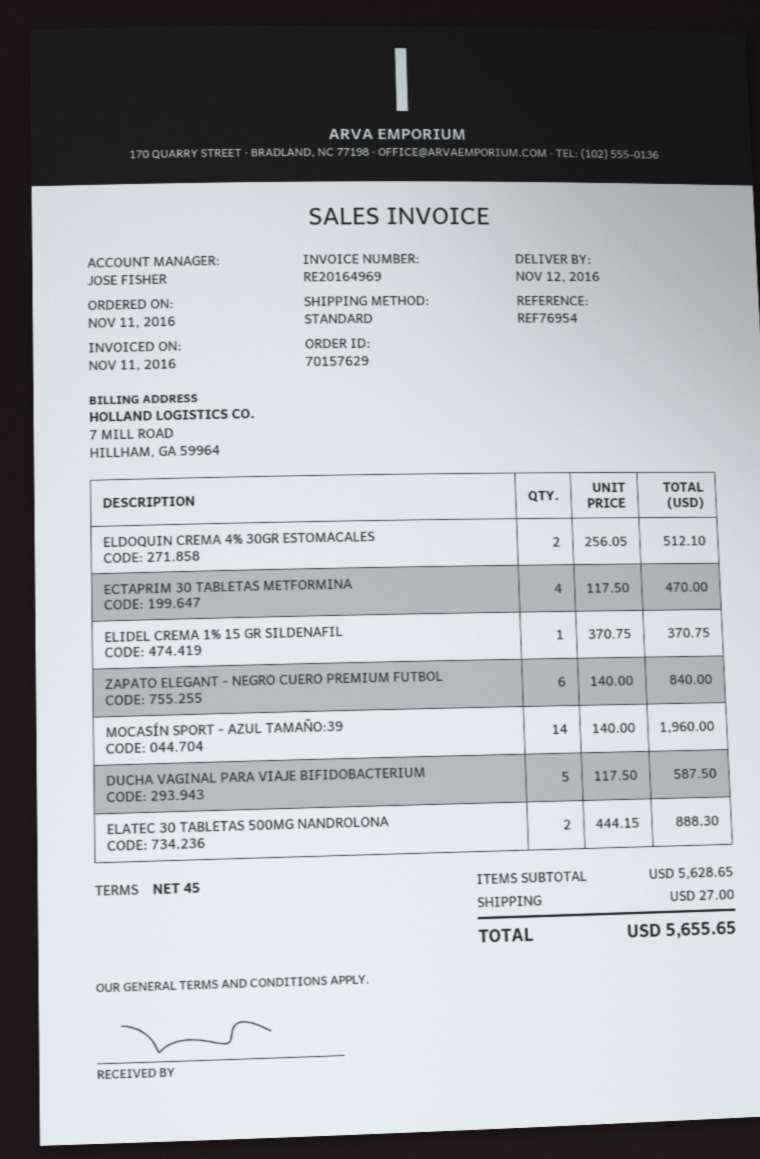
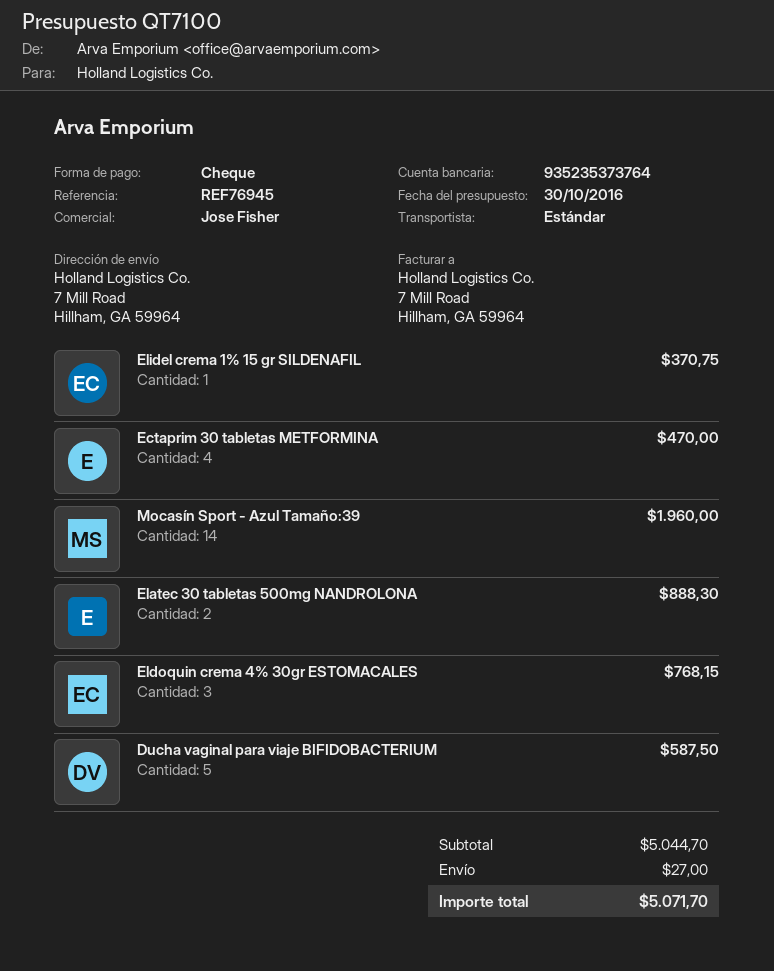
reference: REF76954 -> REF76945
ELDOQUIN CREMA 4% 30GR ESTOMACALES: 2 for 512.10 -> 3 for 768.15
ZAPATO ELEGANT - NEGRO CUERO PREMIUM FUTBOL: 6 for 840.00 -> none
subtotal: 5628.65 -> 5044.70
total: 5655.65 -> 5071.70

